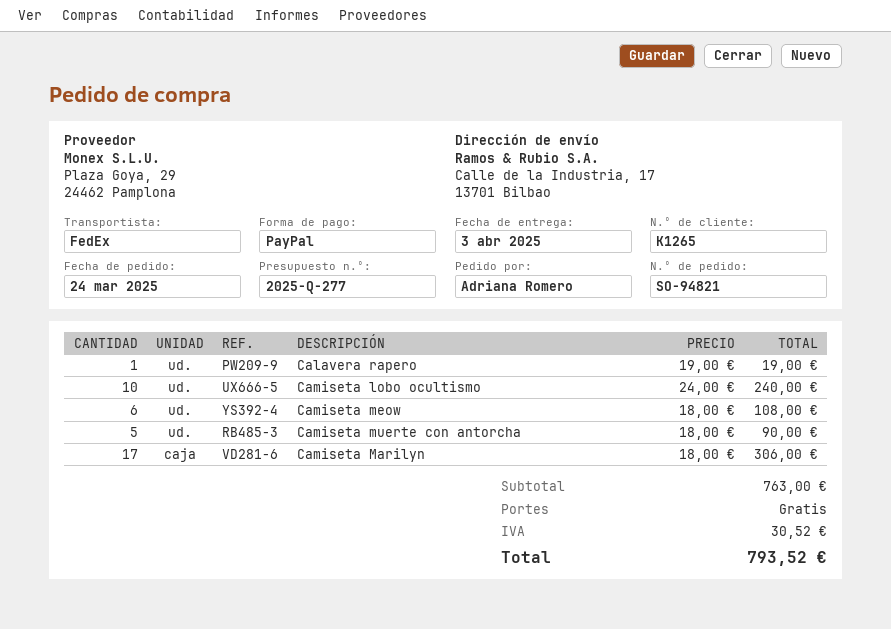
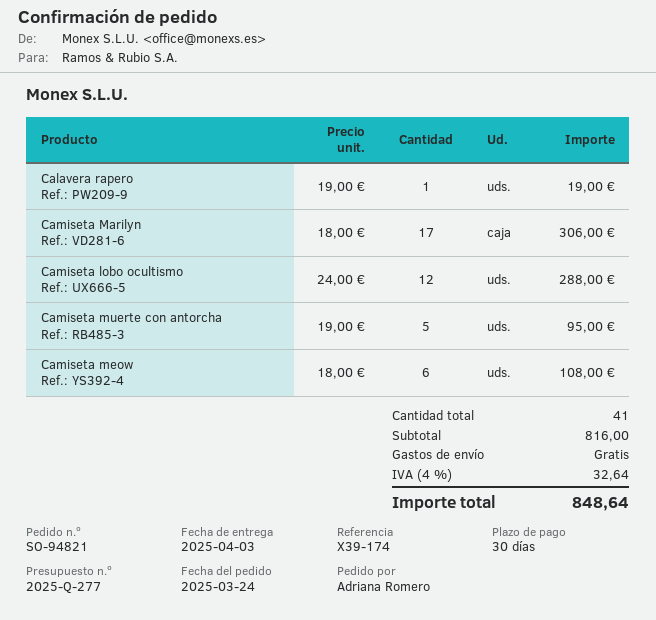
Camiseta lobo ocultismo: 10 x 24.00 = 240.00 -> 12 x 24.00 = 288.00
Camiseta muerte con antorcha: 5 x 18.00 = 90.00 -> 5 x 19.00 = 95.00
subtotal: 763.00 -> 816.00
tax: 30.52 -> 32.64
total: 793.52 -> 848.64

